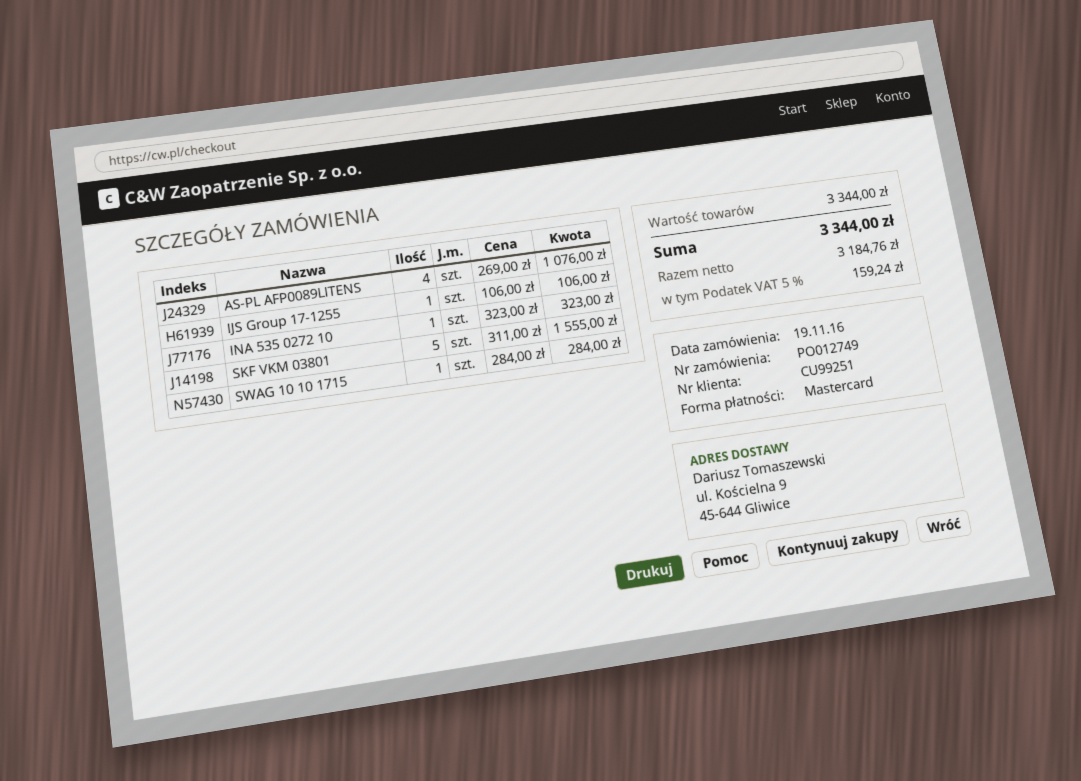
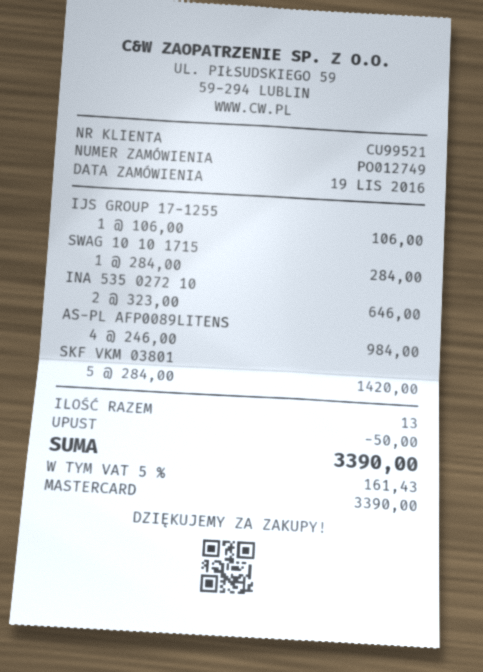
customer number: CU99251 -> CU99521
AS-PL AFP0089LITENS: 4 x 269.00 = 1076.00 -> 4 x 246.00 = 984.00
INA 535 0272 10: 1 x 323.00 = 323.00 -> 2 x 323.00 = 646.00
SKF VKM 03801: 5 x 311.00 = 1555.00 -> 5 x 284.00 = 1420.00
discount: none -> 50.00
tax: 5% = 159.24 -> 5% = 161.43
total: 3344.00 -> 3390.00

